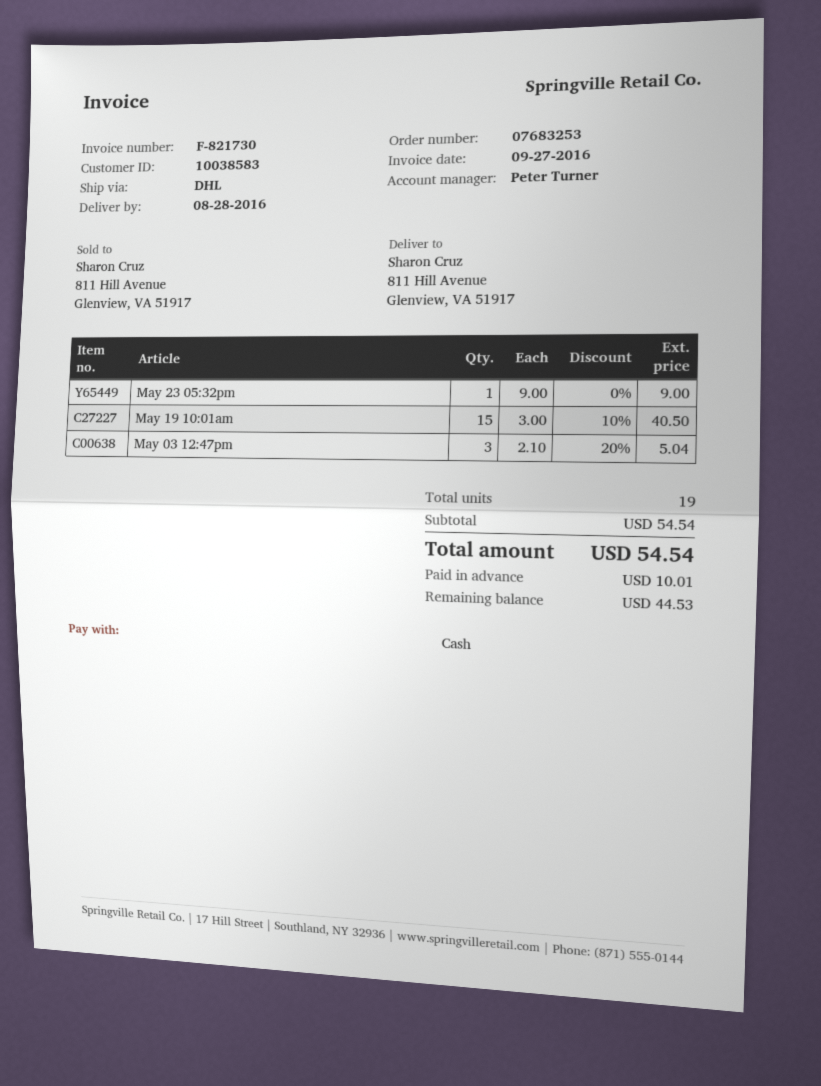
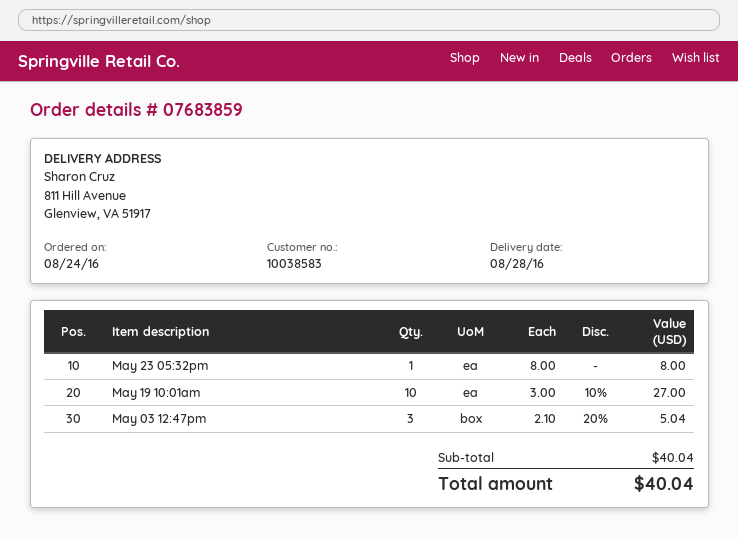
order number: 07683253 -> 07683859
May 23 05:32pm: 1 x 9.00 = 9.00 -> 1 x 8.00 = 8.00
May 19 10:01am: 15 x 3.00 - 10% = 40.50 -> 10 x 3.00 - 10% = 27.00
subtotal: 54.54 -> 40.04
total: 54.54 -> 40.04

